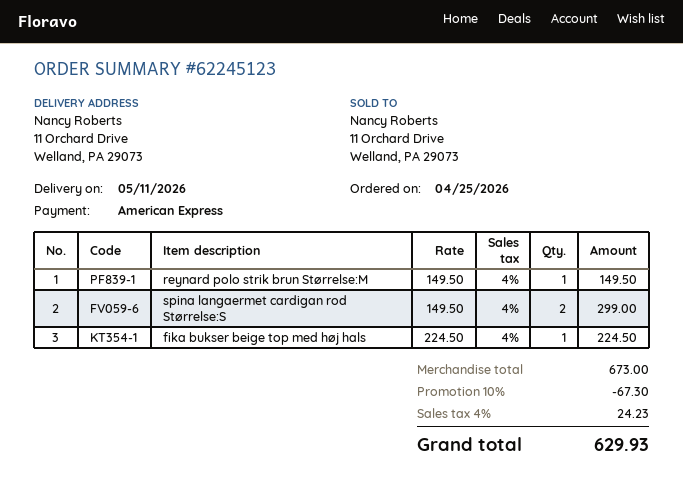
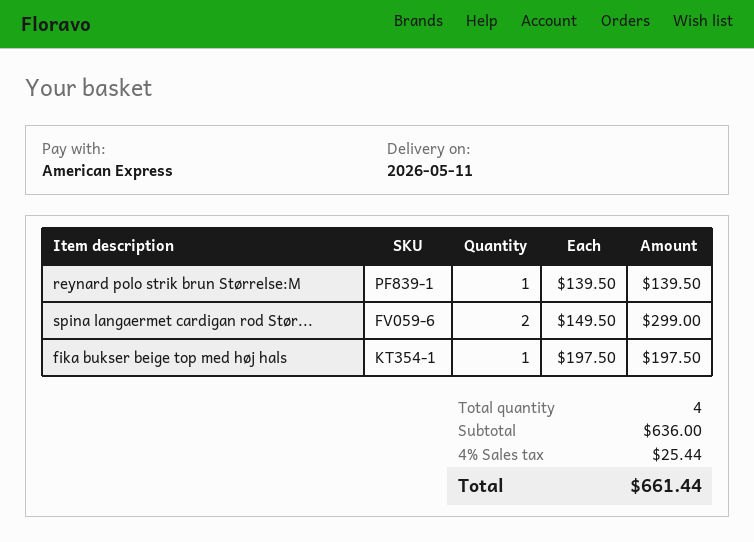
reynard polo strik brun Størrelse:M: 1 x 149.50 = 149.50 -> 1 x 139.50 = 139.50
fika bukser beige top med høj hals: 1 x 224.50 = 224.50 -> 1 x 197.50 = 197.50
subtotal: 673.00 -> 636.00
discount: 10% = 67.30 -> none
tax: 4% = 24.23 -> 4% = 25.44
total: 629.93 -> 661.44

